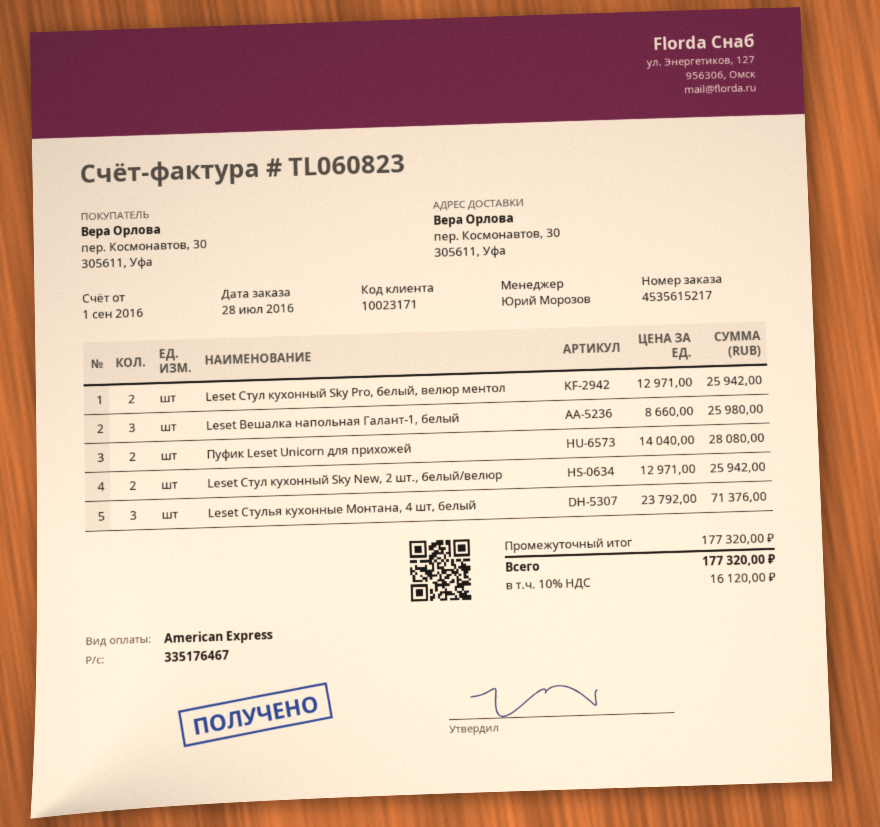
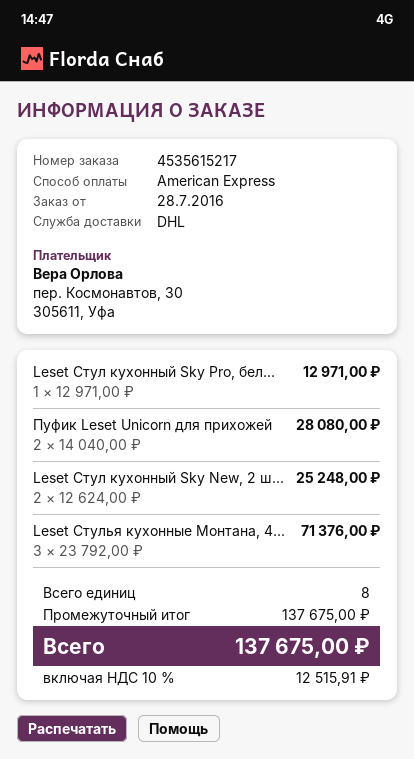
Leset Стул кухонный Sky Pro, белый, велюр ментол: 2 x 12971.00 = 25942.00 -> 1 x 12971.00 = 12971.00
Leset Вешалка напольная Галант-1, белый: 3 x 8660.00 = 25980.00 -> none
Leset Стул кухонный Sky New, 2 шт., белый/велюр: 2 x 12971.00 = 25942.00 -> 2 x 12624.00 = 25248.00
subtotal: 177320.00 -> 137675.00
tax: 10% = 16120.00 -> 10% = 12515.91
total: 177320.00 -> 137675.00

